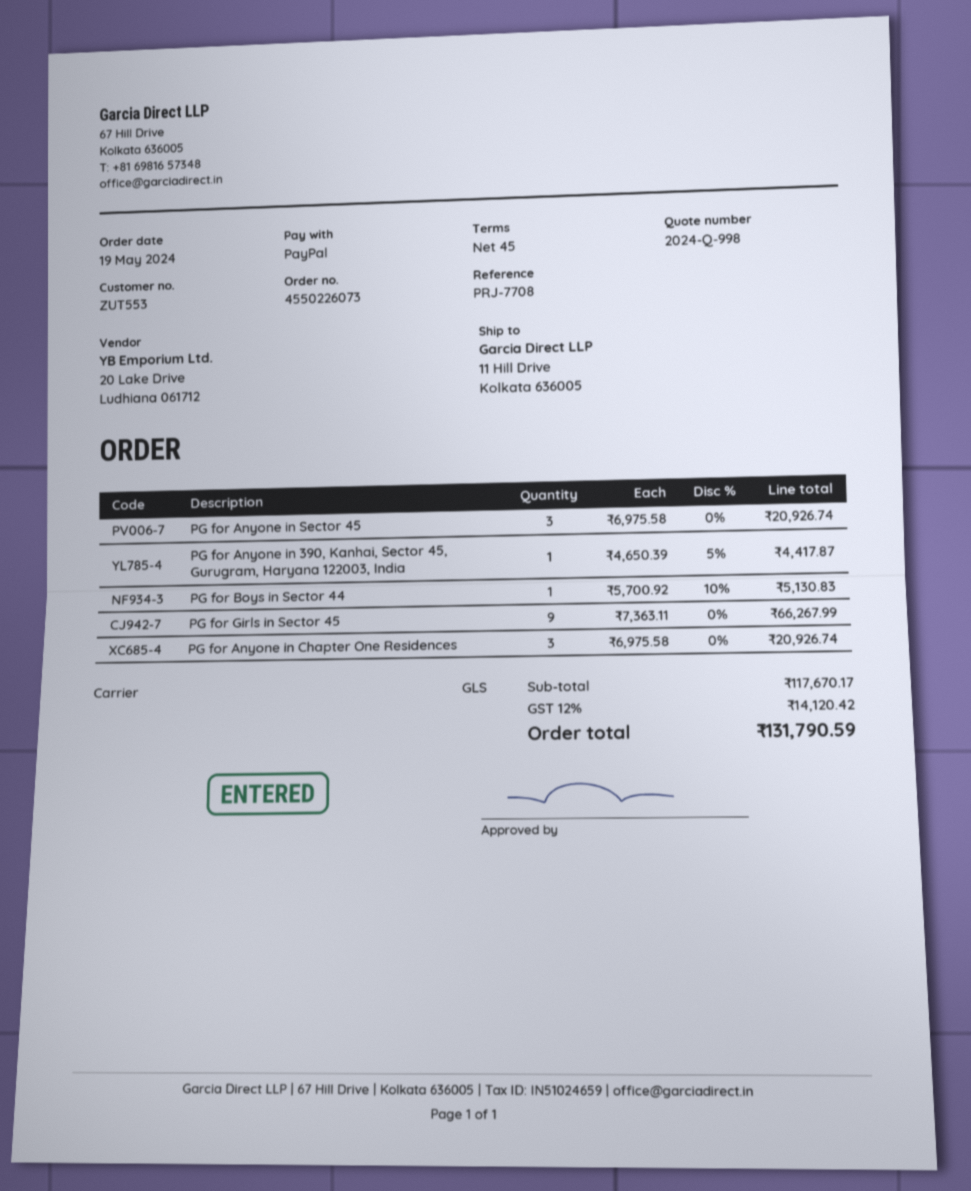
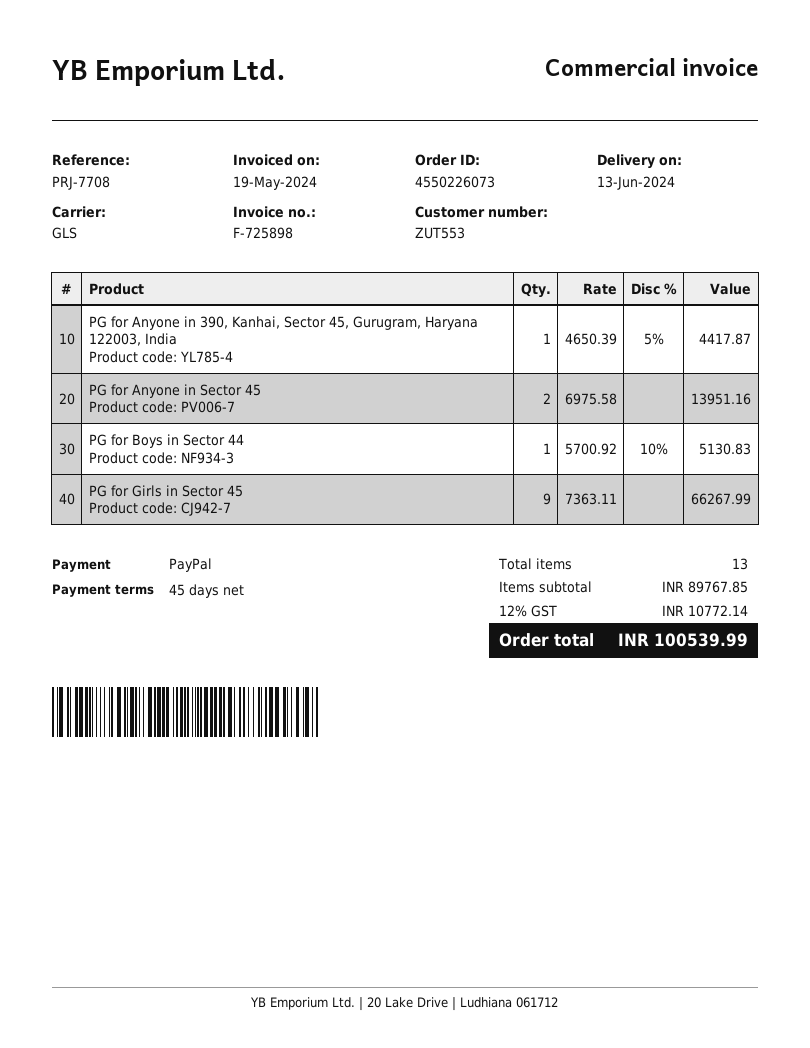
PG for Anyone in Sector 45: 3 x 6975.58 = 20926.74 -> 2 x 6975.58 = 13951.16
PG for Anyone in Chapter One Residences: 3 x 6975.58 = 20926.74 -> none
subtotal: 117670.17 -> 89767.85
tax: 12% = 14120.42 -> 12% = 10772.14
total: 131790.59 -> 100539.99

